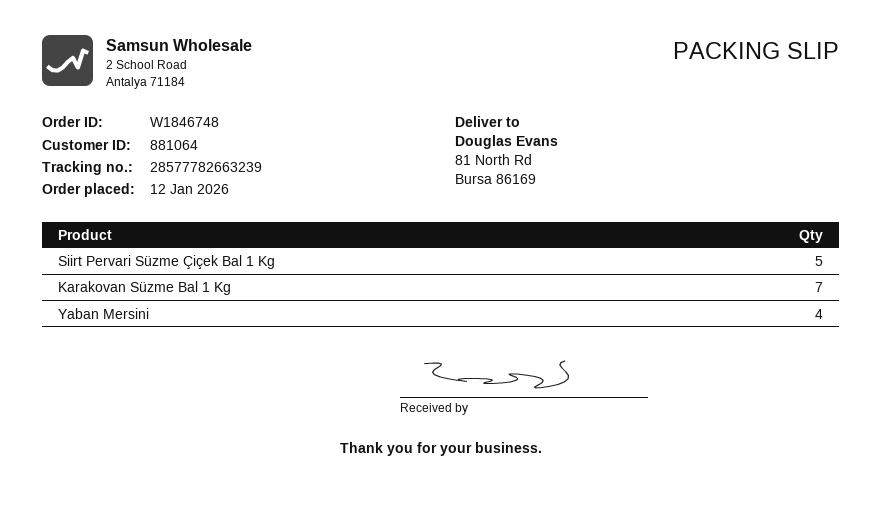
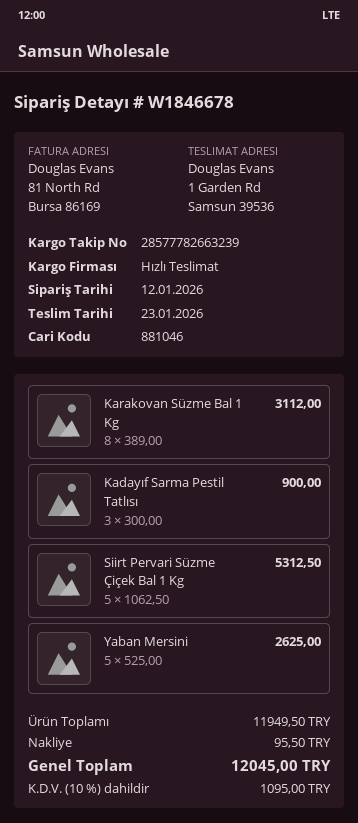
order number: W1846748 -> W1846678
customer number: 881064 -> 881046
ship to: 81 North Rd, Bursa 86169 -> 1 Garden Rd, Samsun 39536
Karakovan Süzme Bal 1 Kg: 7 -> 8
Yaban Mersini: 4 -> 5
Kadayıf Sarma Pestil Tatlısı: none -> 3

